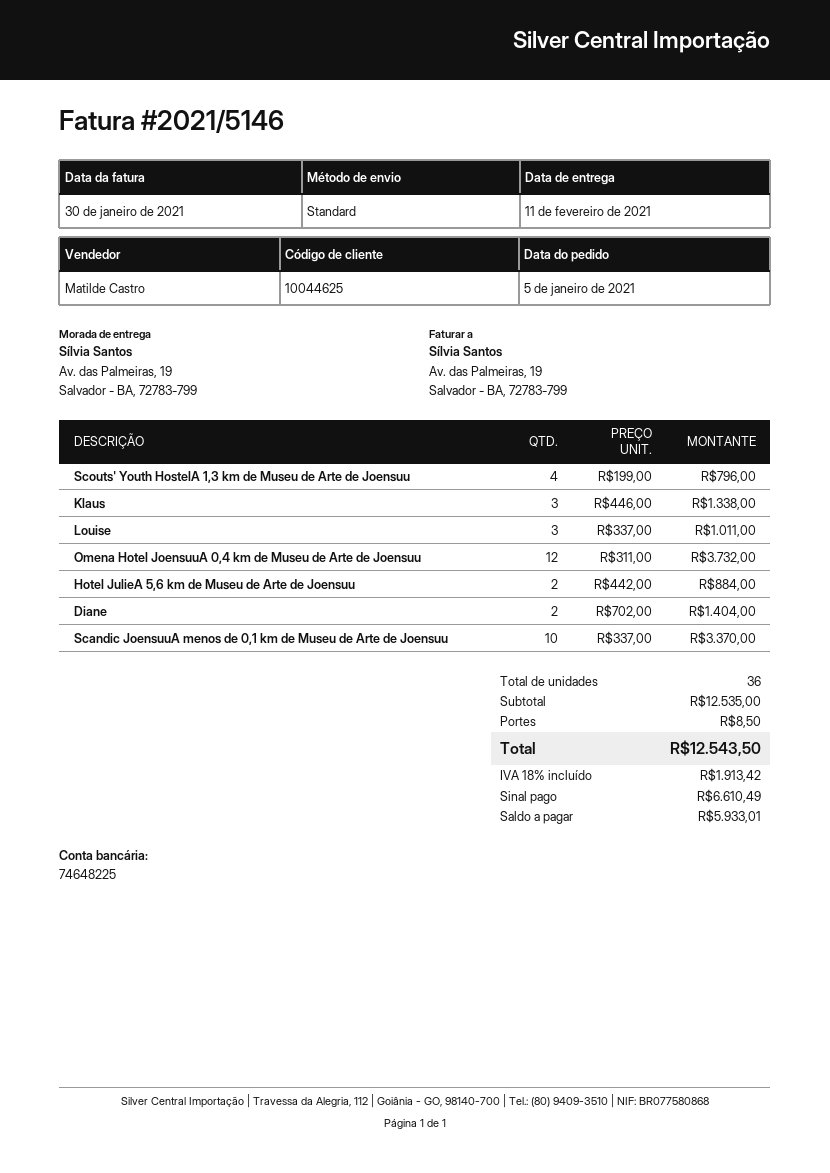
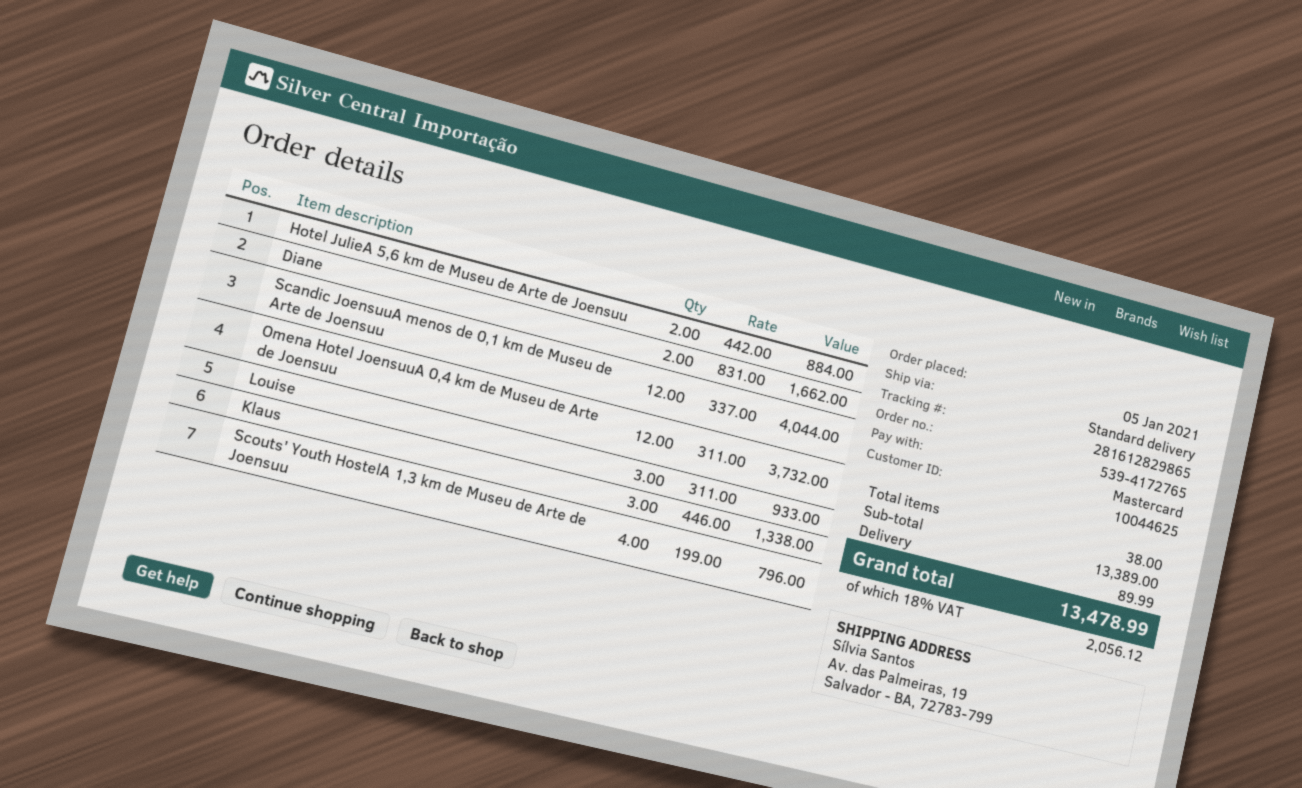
Louise: 3 x 337.00 = 1011.00 -> 3 x 311.00 = 933.00
Diane: 2 x 702.00 = 1404.00 -> 2 x 831.00 = 1662.00
Scandic JoensuuA menos de 0,1 km de Museu de Arte de Joensuu: 10 x 337.00 = 3370.00 -> 12 x 337.00 = 4044.00
total quantity: 36 -> 38
subtotal: 12535.00 -> 13389.00
shipping: 8.50 -> 89.99
tax: 18% = 1913.42 -> 18% = 2056.12
total: 12543.50 -> 13478.99

